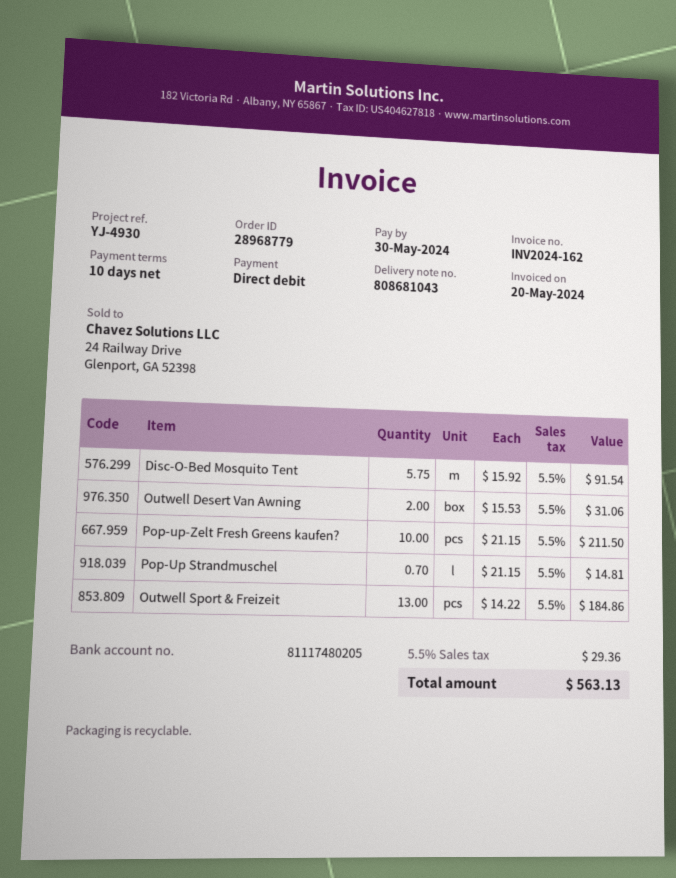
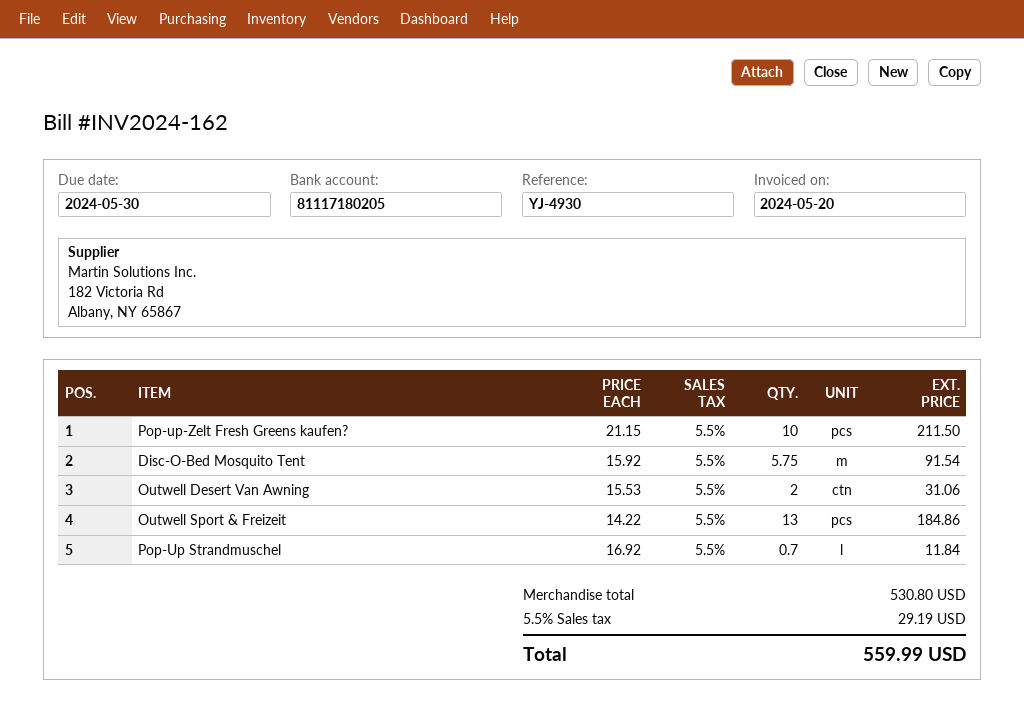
bank account: 81117480205 -> 81117180205
Pop-Up Strandmuschel: 0.7 x 21.15 = 14.81 -> 0.7 x 16.92 = 11.84
tax: 5.5% = 29.36 -> 5.5% = 29.19
total: 563.13 -> 559.99

